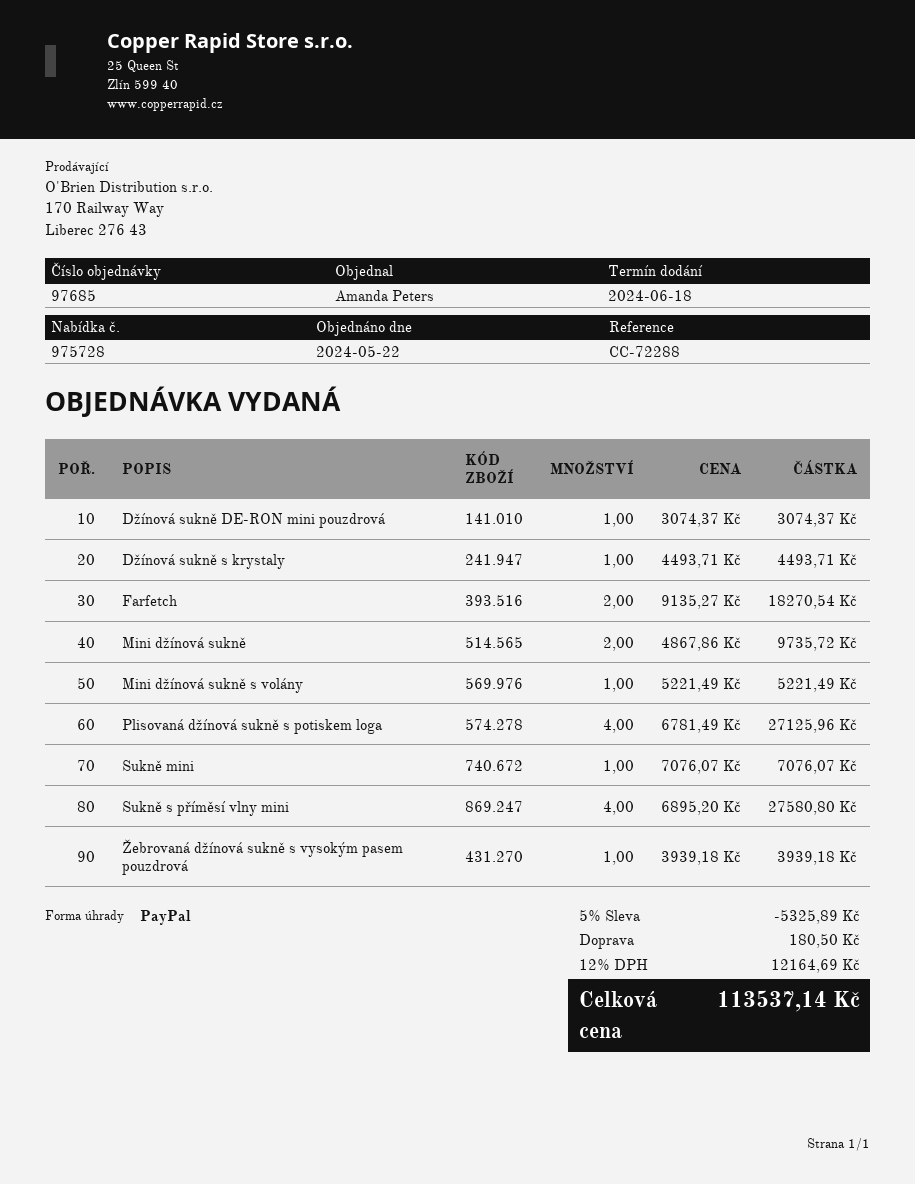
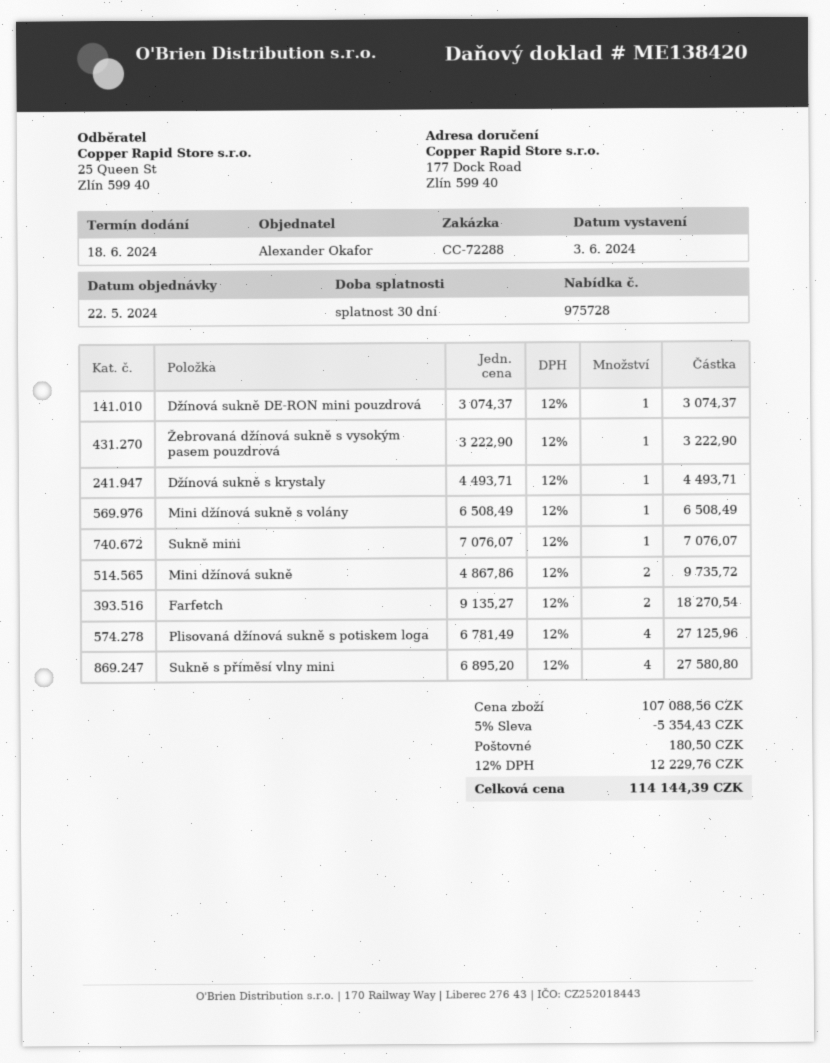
ordered by: Amanda Peters -> Alexander Okafor
Mini džínová sukně s volány: 1 x 5221.49 = 5221.49 -> 1 x 6508.49 = 6508.49
Žebrovaná džínová sukně s vysokým pasem pouzdrová: 1 x 3939.18 = 3939.18 -> 1 x 3222.90 = 3222.90
discount: 5% = 5325.89 -> 5% = 5354.43
tax: 12% = 12164.69 -> 12% = 12229.76
total: 113537.14 -> 114144.39

